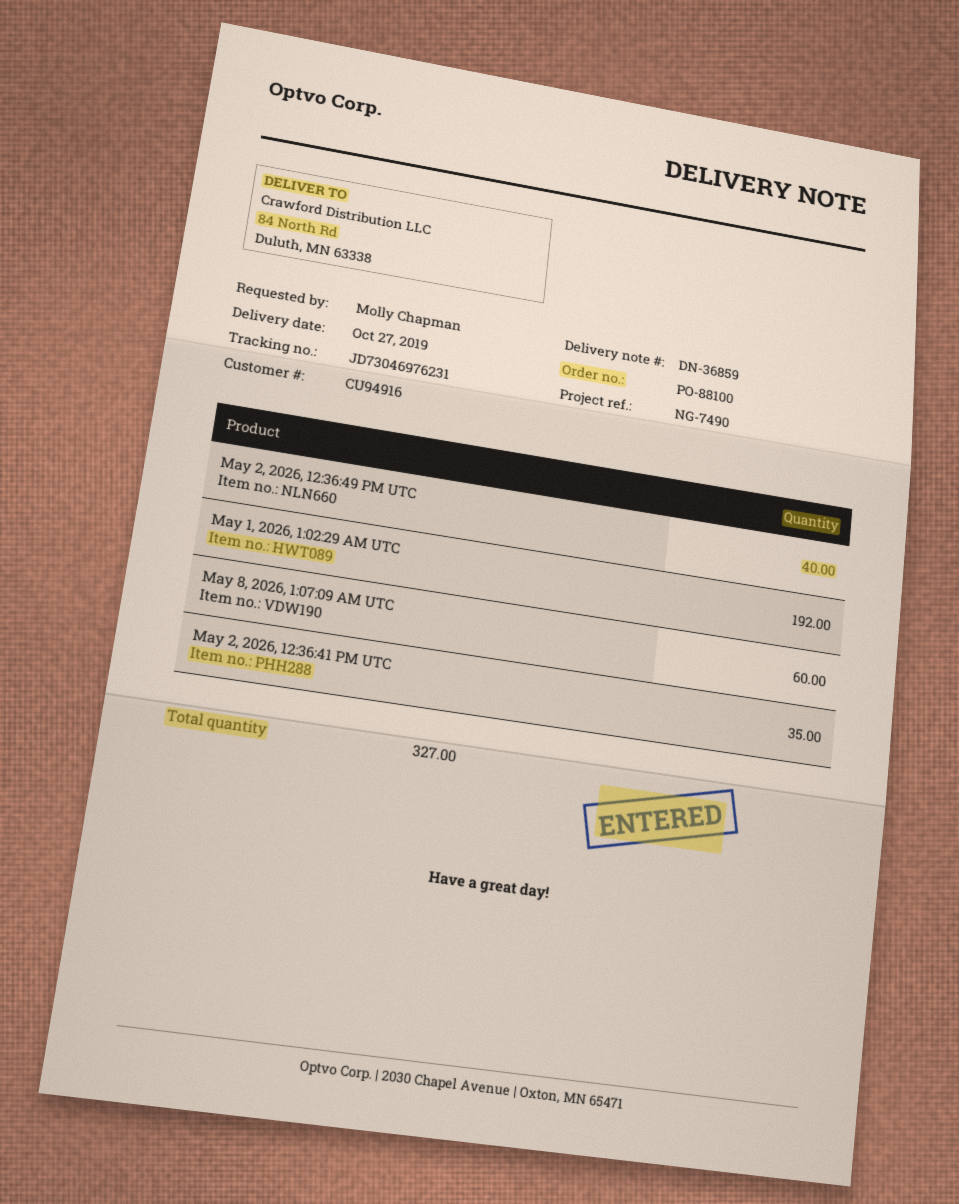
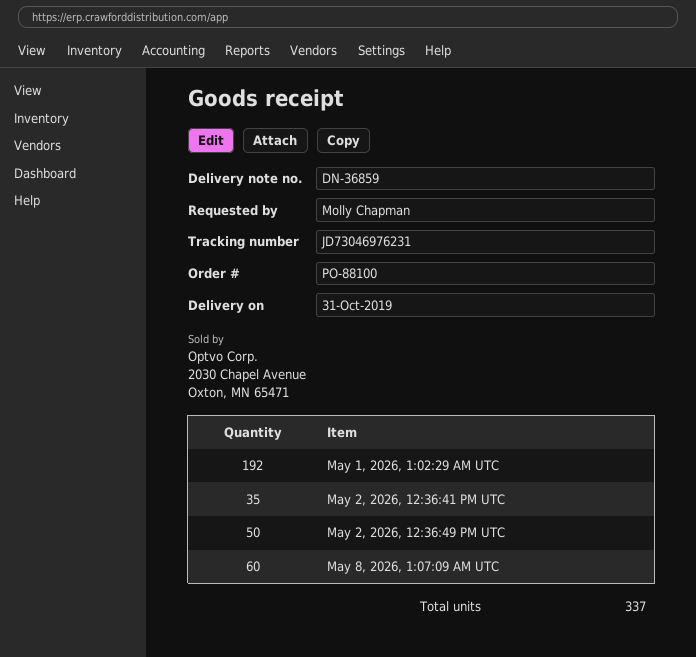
delivery date: 2019-10-27 -> 2019-10-31
May 2, 2026, 12:36:49 PM UTC: 40 -> 50
total quantity: 327 -> 337

